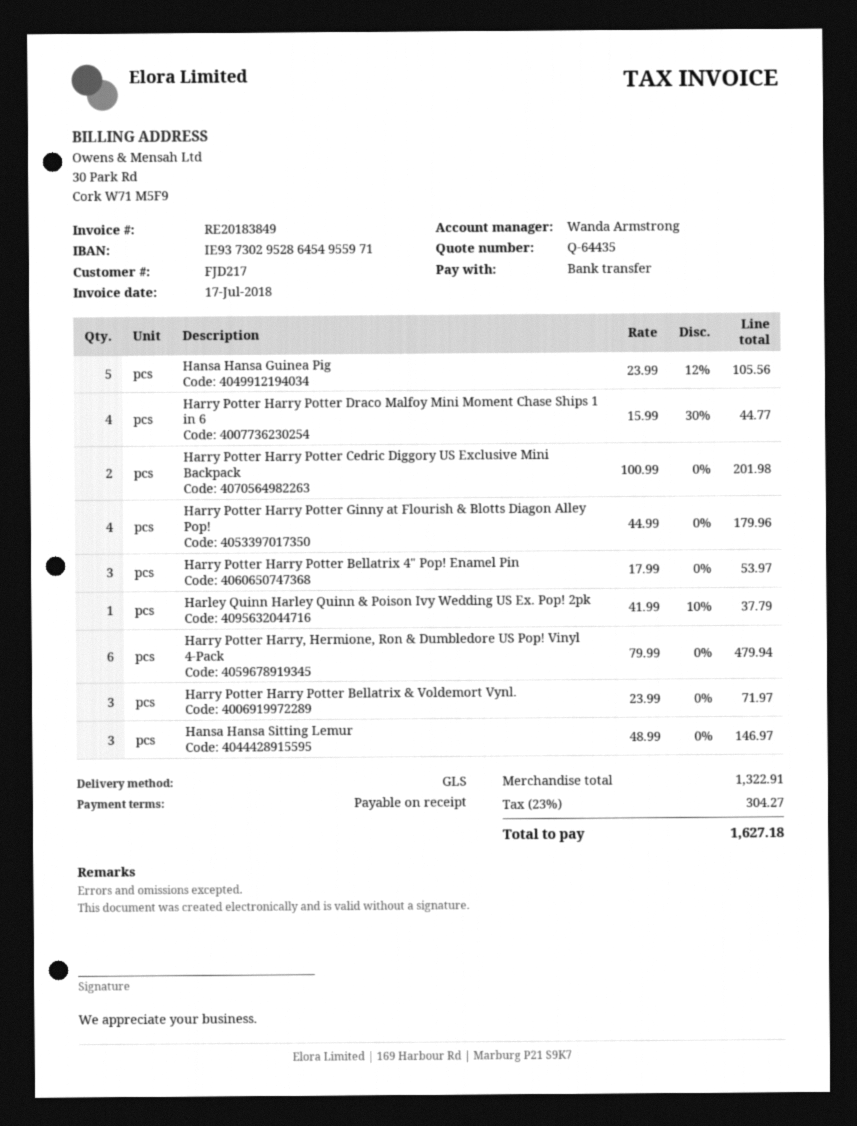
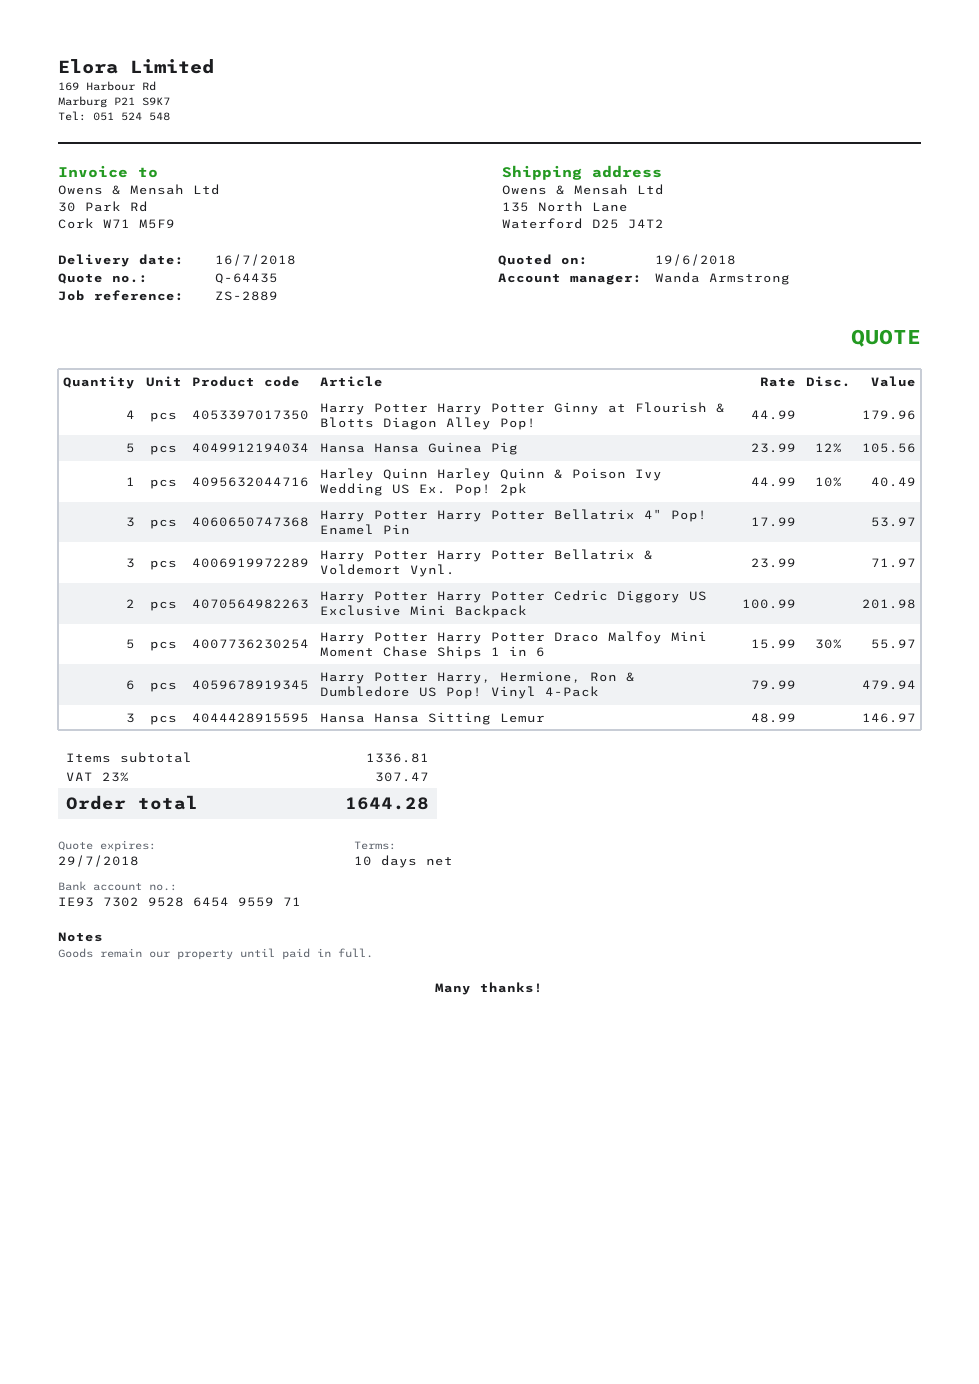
payment terms: on receipt -> 10 days
Harry Potter Harry Potter Draco Malfoy Mini Moment Chase Ships 1 in 6: 4 x 15.99 - 30% = 44.77 -> 5 x 15.99 - 30% = 55.97
Harley Quinn Harley Quinn & Poison Ivy Wedding US Ex. Pop! 2pk: 1 x 41.99 - 10% = 37.79 -> 1 x 44.99 - 10% = 40.49
subtotal: 1322.91 -> 1336.81
tax: 23% = 304.27 -> 23% = 307.47
total: 1627.18 -> 1644.28

